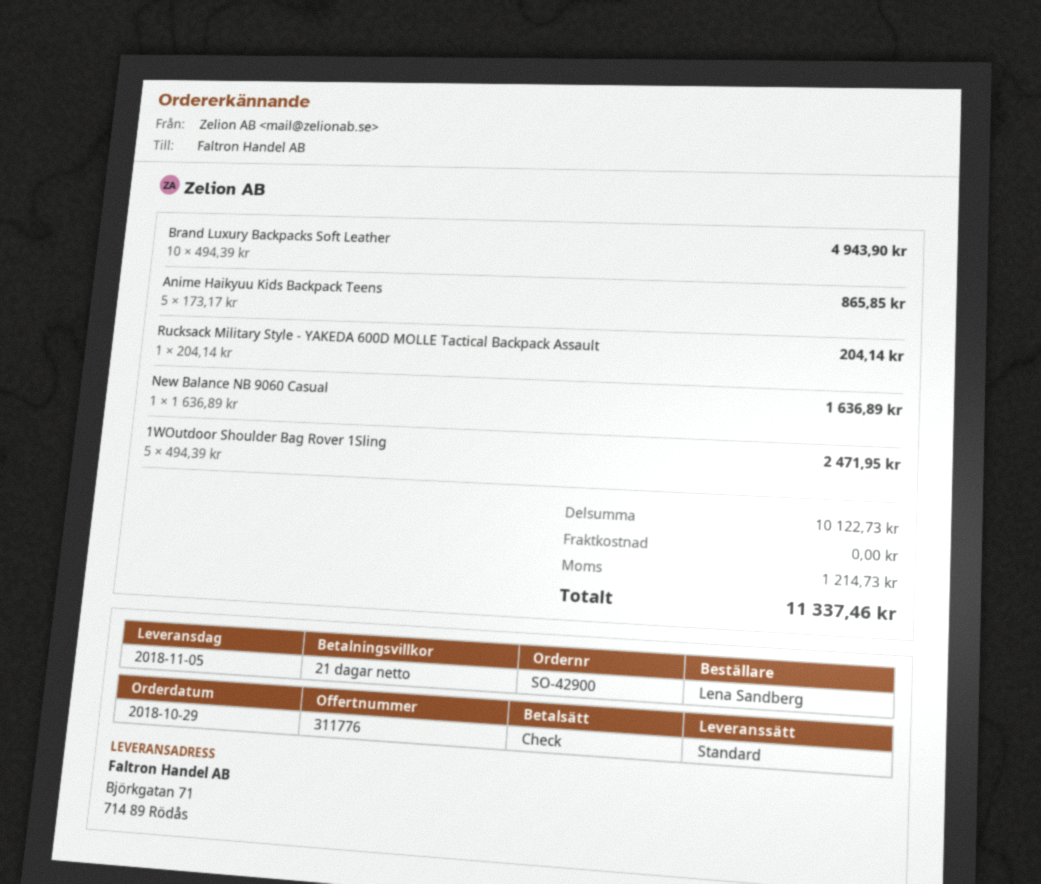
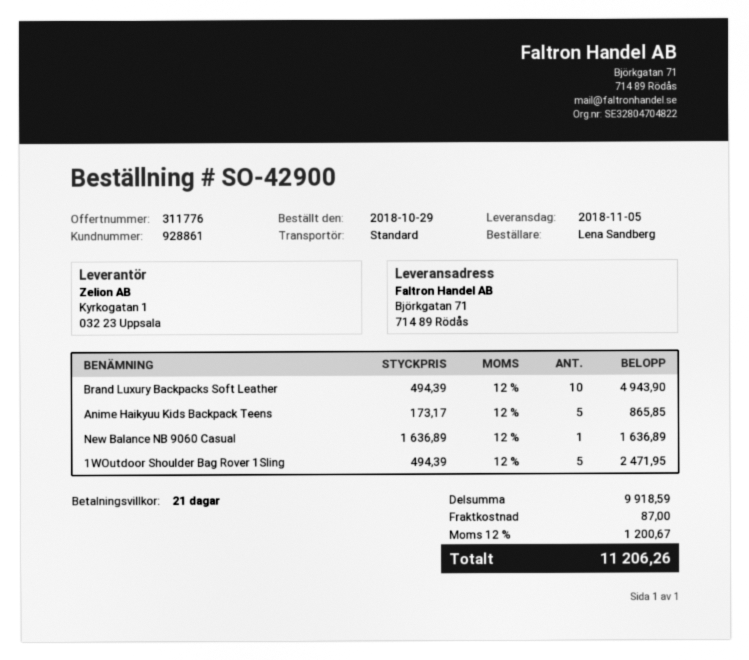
Rucksack Military Style - YAKEDA 600D MOLLE Tactical Backpack Assault: 1 x 204.14 = 204.14 -> none
subtotal: 10122.73 -> 9918.59
shipping: 0.00 -> 87.00
tax: 1214.73 -> 1200.67
total: 11337.46 -> 11206.26

